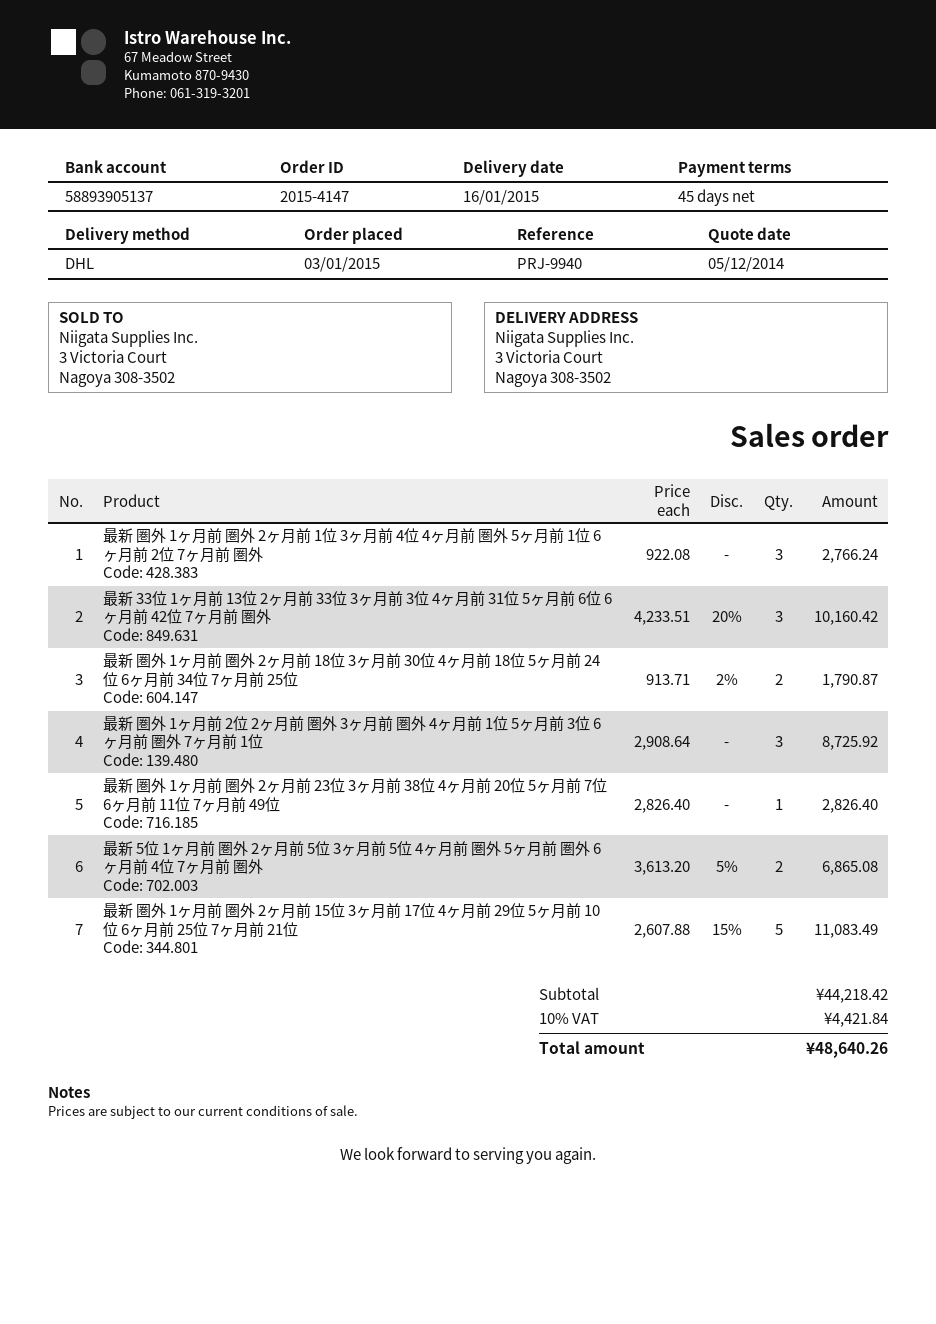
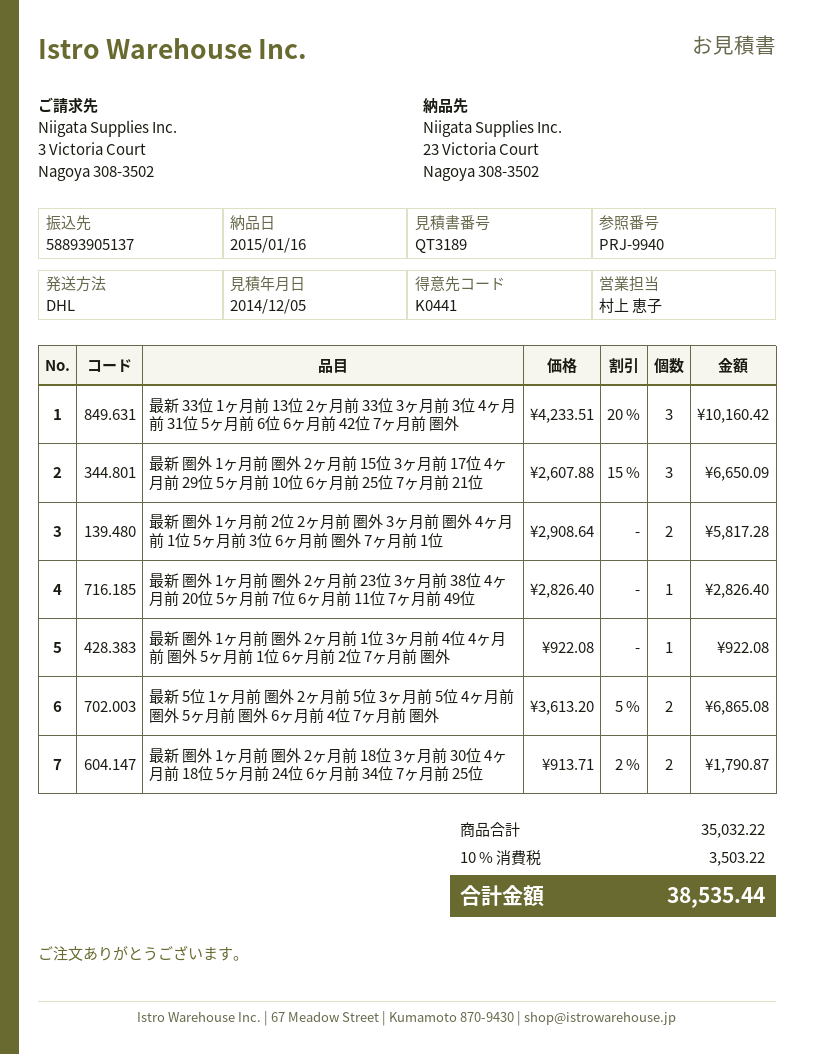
ship to: 3 Victoria Court, Nagoya 308-3502 -> 23 Victoria Court, Nagoya 308-3502
最新 圏外 1ヶ月前 圏外 2ヶ月前 1位 3ヶ月前 4位 4ヶ月前 圏外 5ヶ月前 1位 6ヶ月前 2位 7ヶ月前 圏外: 3 x 922.08 = 2766.24 -> 1 x 922.08 = 922.08
最新 圏外 1ヶ月前 2位 2ヶ月前 圏外 3ヶ月前 圏外 4ヶ月前 1位 5ヶ月前 3位 6ヶ月前 圏外 7ヶ月前 1位: 3 x 2908.64 = 8725.92 -> 2 x 2908.64 = 5817.28
最新 圏外 1ヶ月前 圏外 2ヶ月前 15位 3ヶ月前 17位 4ヶ月前 29位 5ヶ月前 10位 6ヶ月前 25位 7ヶ月前 21位: 5 x 2607.88 - 15% = 11083.49 -> 3 x 2607.88 - 15% = 6650.09
subtotal: 44218.42 -> 35032.22
tax: 10% = 4421.84 -> 10% = 3503.22
total: 48640.26 -> 38535.44

